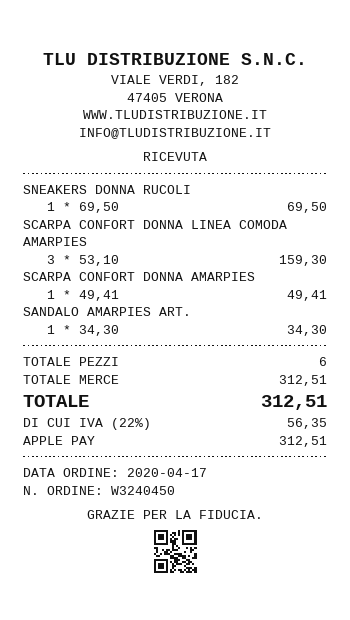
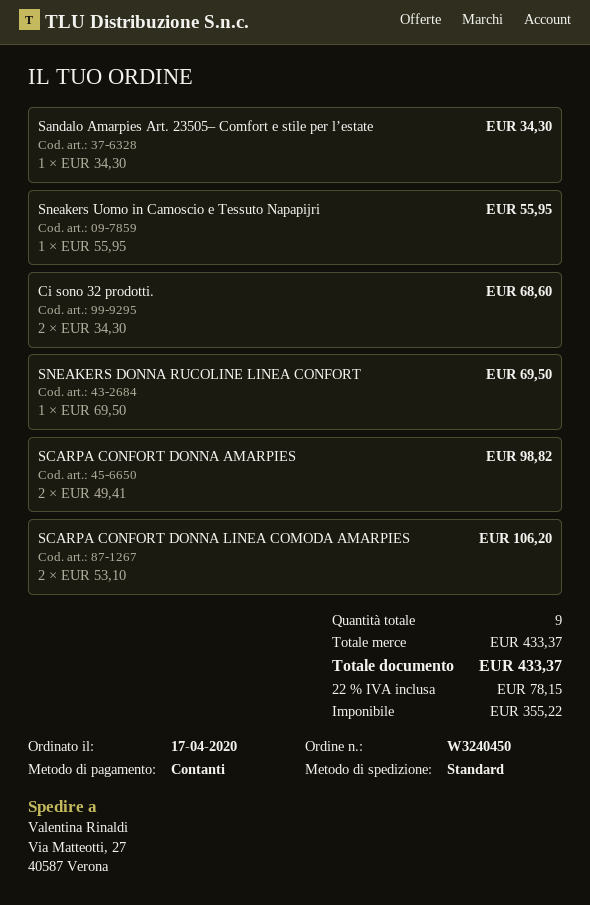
payment method: Apple Pay -> cash
SCARPA CONFORT DONNA LINEA COMODA AMARPIES: 3 x 53.10 = 159.30 -> 2 x 53.10 = 106.20
SCARPA CONFORT DONNA AMARPIES: 1 x 49.41 = 49.41 -> 2 x 49.41 = 98.82
Sneakers Uomo in Camoscio e Tessuto Napapijri: none -> 1 x 55.95 = 55.95
Ci sono 32 prodotti.: none -> 2 x 34.30 = 68.60
total quantity: 6 -> 9
subtotal: 312.51 -> 433.37
tax: 22% = 56.35 -> 22% = 78.15
total: 312.51 -> 433.37

